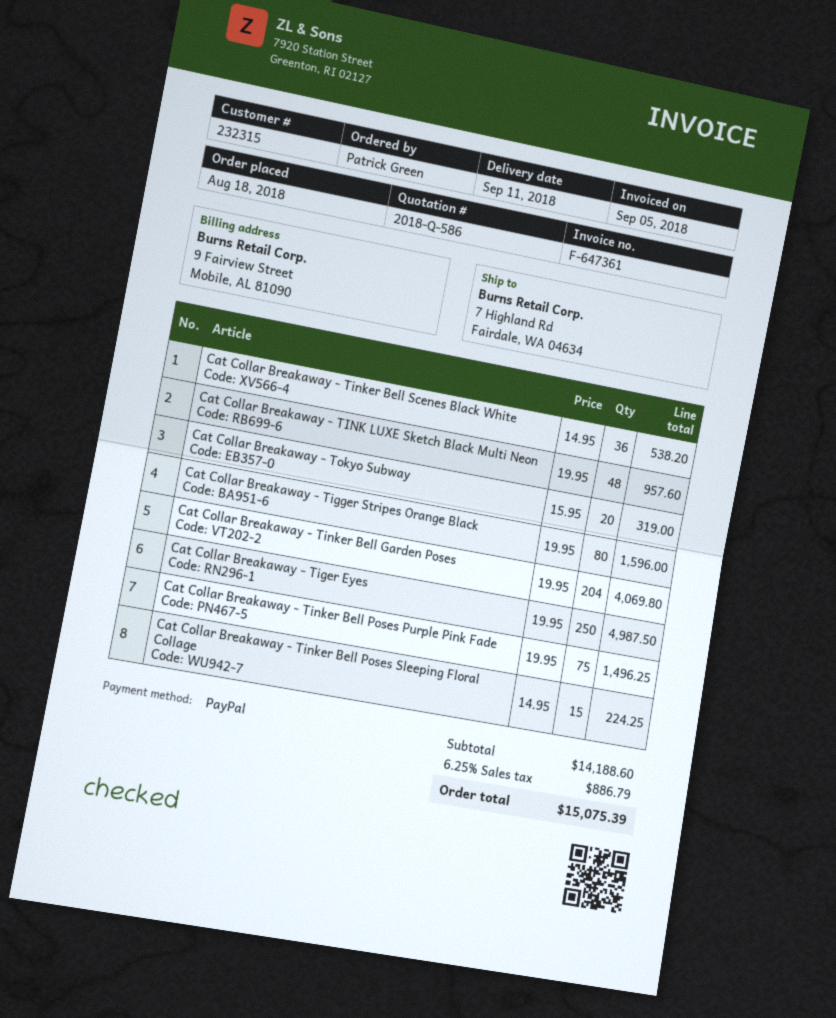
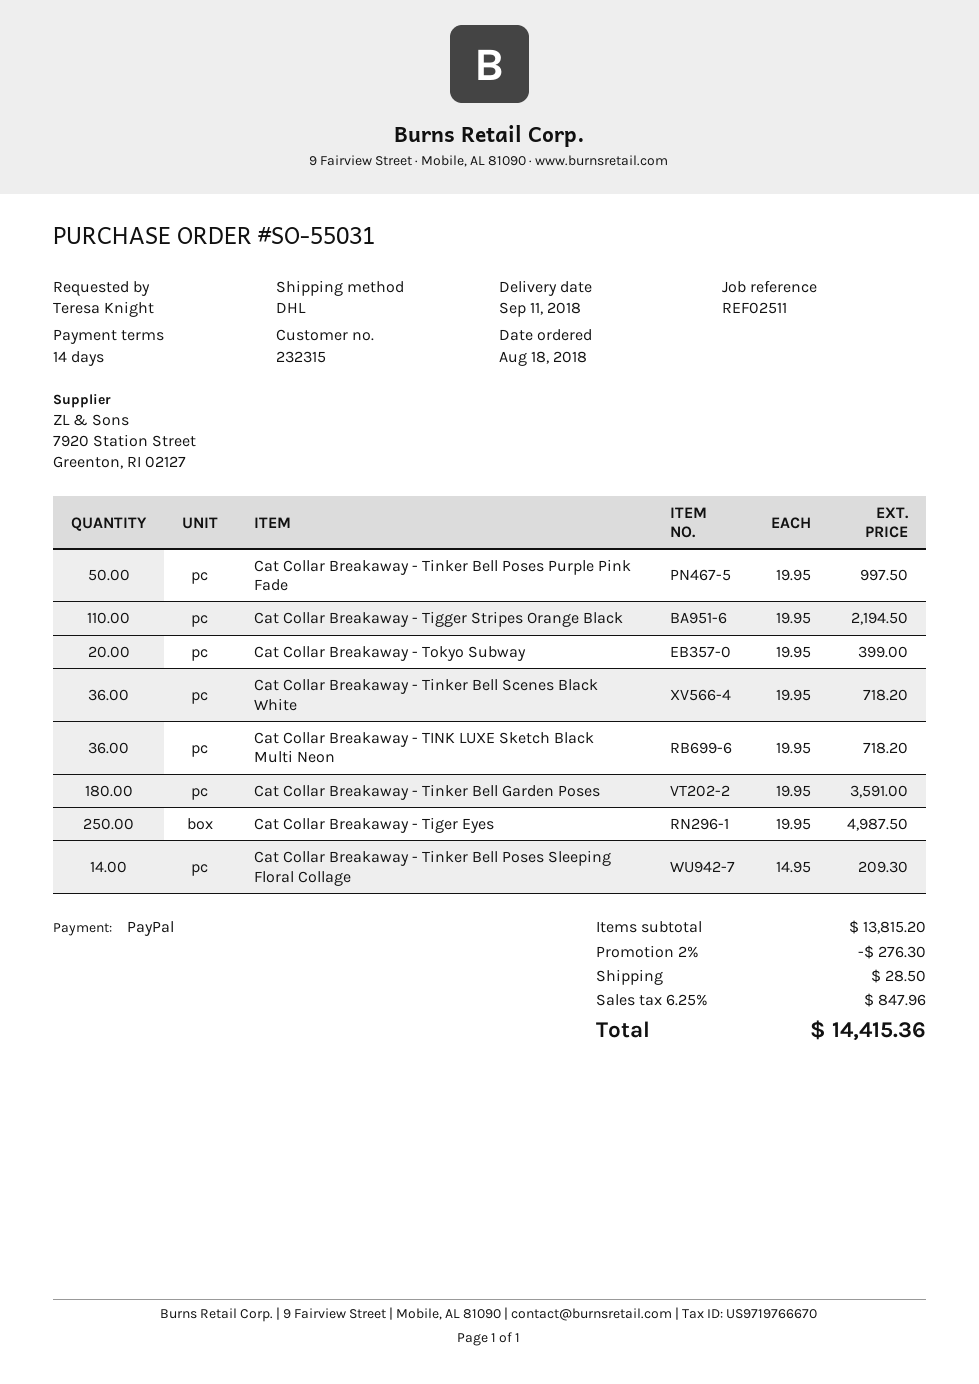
ordered by: Patrick Green -> Teresa Knight
Cat Collar Breakaway - Tinker Bell Scenes Black White: 36 x 14.95 = 538.20 -> 36 x 19.95 = 718.20
Cat Collar Breakaway - TINK LUXE Sketch Black Multi Neon: 48 x 19.95 = 957.60 -> 36 x 19.95 = 718.20
Cat Collar Breakaway - Tokyo Subway: 20 x 15.95 = 319.00 -> 20 x 19.95 = 399.00
Cat Collar Breakaway - Tigger Stripes Orange Black: 80 x 19.95 = 1596.00 -> 110 x 19.95 = 2194.50
Cat Collar Breakaway - Tinker Bell Garden Poses: 204 x 19.95 = 4069.80 -> 180 x 19.95 = 3591.00
Cat Collar Breakaway - Tinker Bell Poses Purple Pink Fade: 75 x 19.95 = 1496.25 -> 50 x 19.95 = 997.50
Cat Collar Breakaway - Tinker Bell Poses Sleeping Floral Collage: 15 x 14.95 = 224.25 -> 14 x 14.95 = 209.30
subtotal: 14188.60 -> 13815.20
discount: none -> 2% = 276.30
shipping: none -> 28.50
tax: 6.25% = 886.79 -> 6.25% = 847.96
total: 15075.39 -> 14415.36

